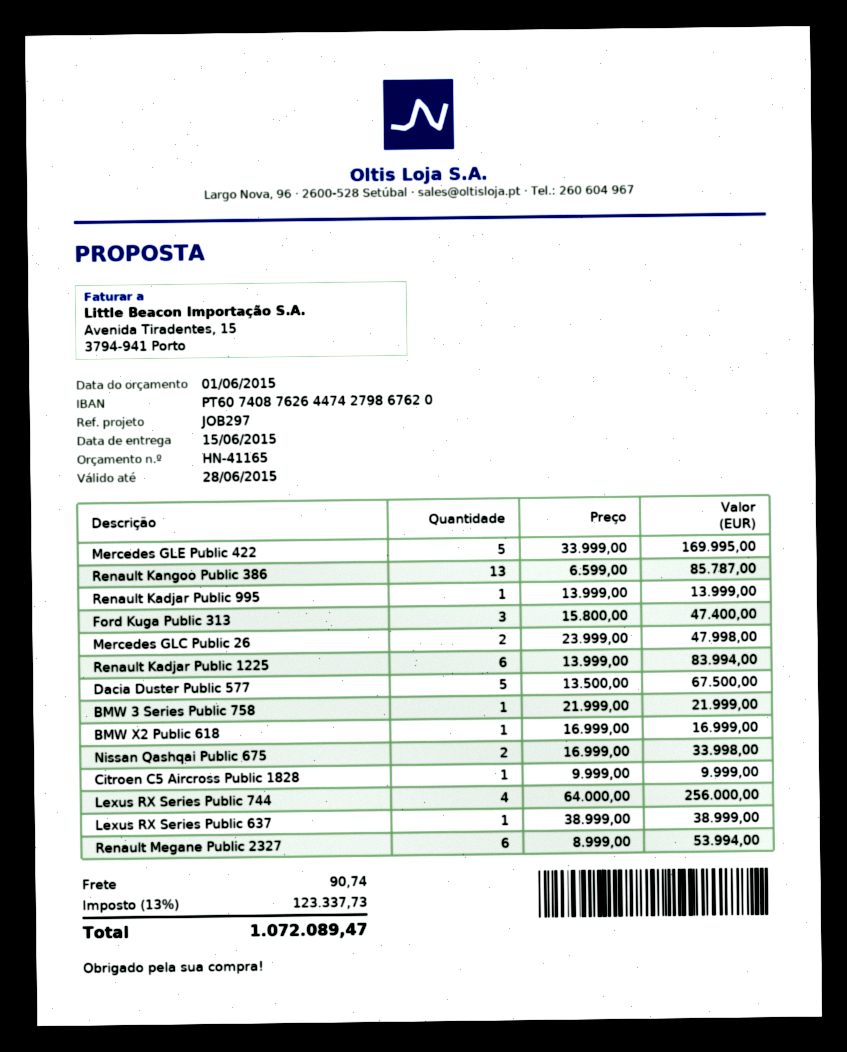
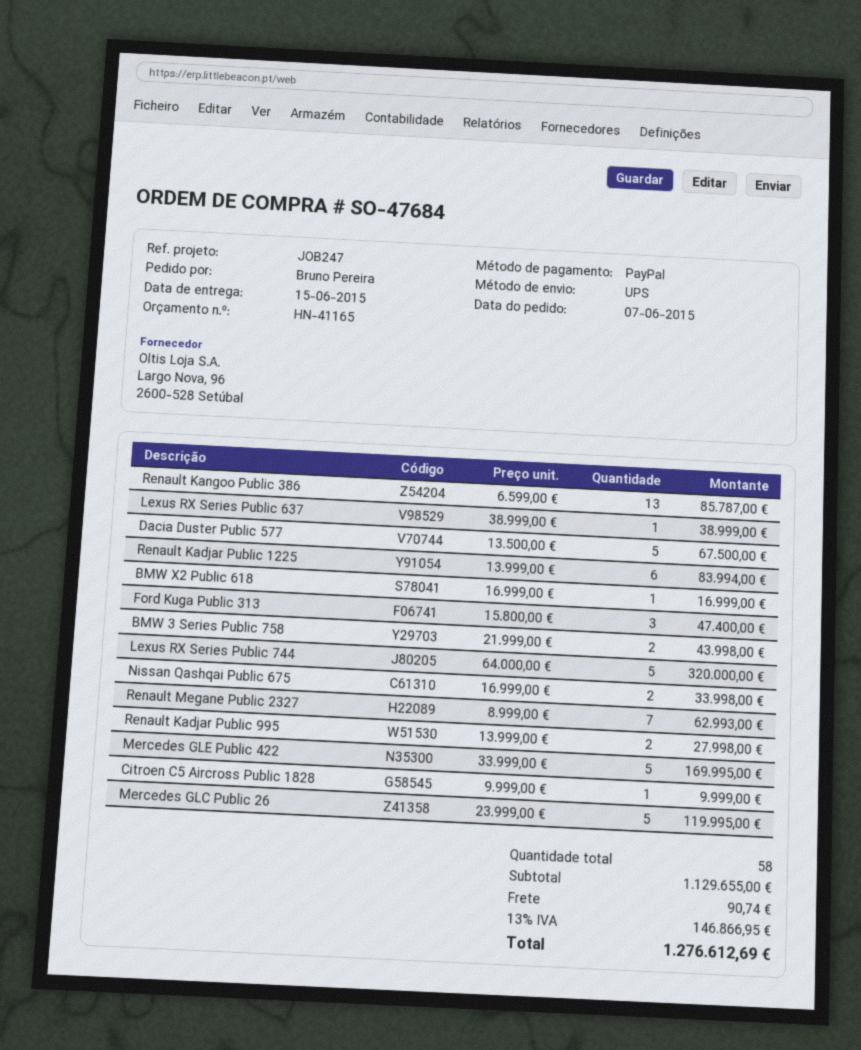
reference: JOB297 -> JOB247
Renault Kadjar Public 995: 1 x 13999.00 = 13999.00 -> 2 x 13999.00 = 27998.00
Mercedes GLC Public 26: 2 x 23999.00 = 47998.00 -> 5 x 23999.00 = 119995.00
BMW 3 Series Public 758: 1 x 21999.00 = 21999.00 -> 2 x 21999.00 = 43998.00
Lexus RX Series Public 744: 4 x 64000.00 = 256000.00 -> 5 x 64000.00 = 320000.00
Renault Megane Public 2327: 6 x 8999.00 = 53994.00 -> 7 x 8999.00 = 62993.00
tax: 13% = 123337.73 -> 13% = 146866.95
total: 1072089.47 -> 1276612.69

